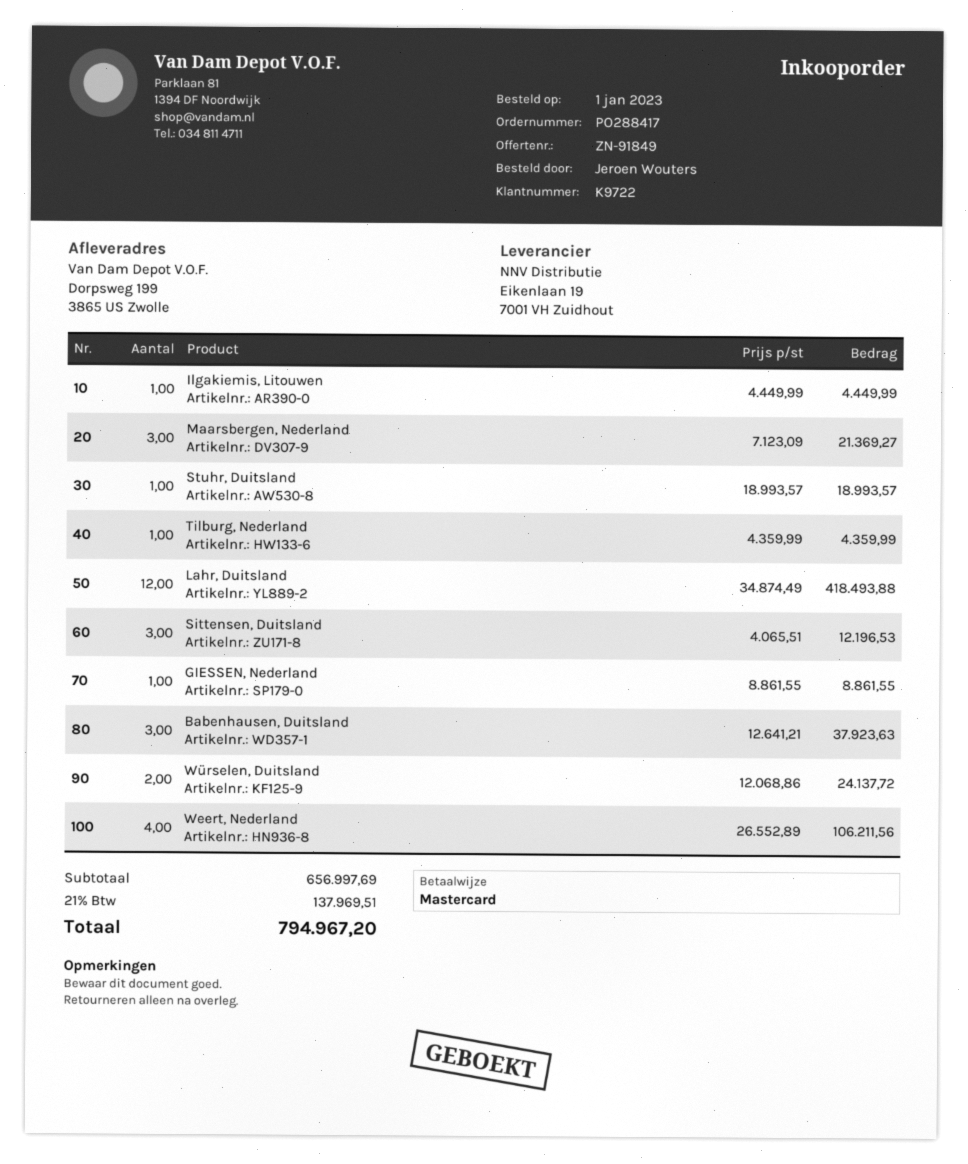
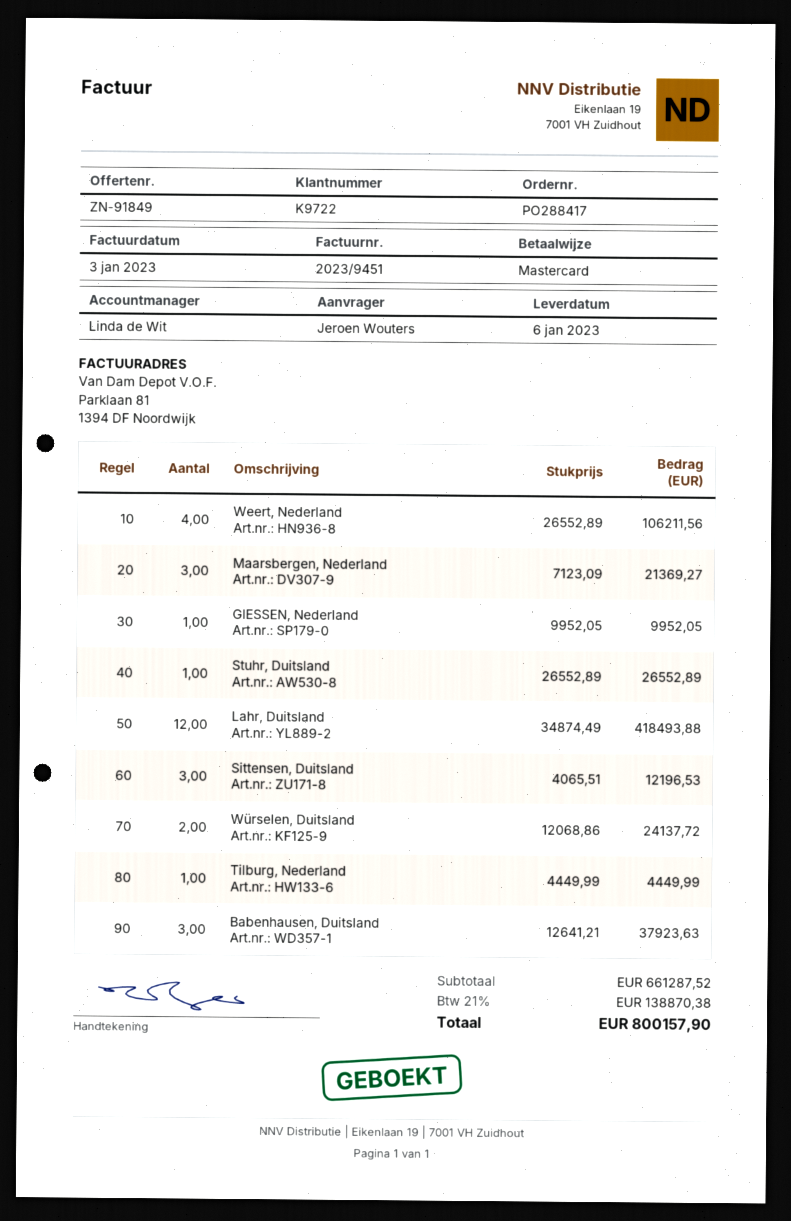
Ilgakiemis, Litouwen: 1 x 4449.99 = 4449.99 -> none
Stuhr, Duitsland: 1 x 18993.57 = 18993.57 -> 1 x 26552.89 = 26552.89
Tilburg, Nederland: 1 x 4359.99 = 4359.99 -> 1 x 4449.99 = 4449.99
GIESSEN, Nederland: 1 x 8861.55 = 8861.55 -> 1 x 9952.05 = 9952.05
subtotal: 656997.69 -> 661287.52
tax: 21% = 137969.51 -> 21% = 138870.38
total: 794967.20 -> 800157.90

